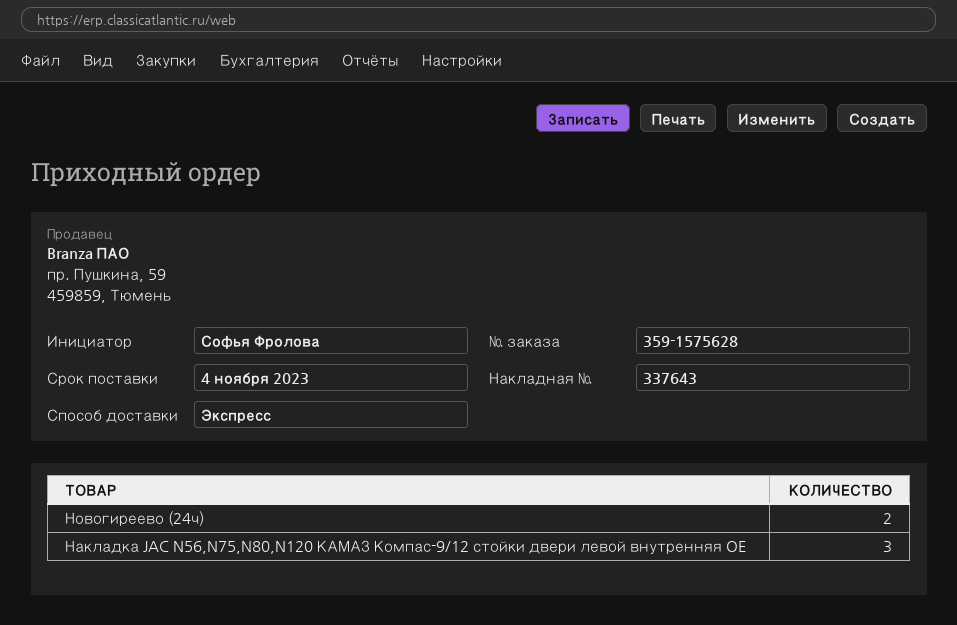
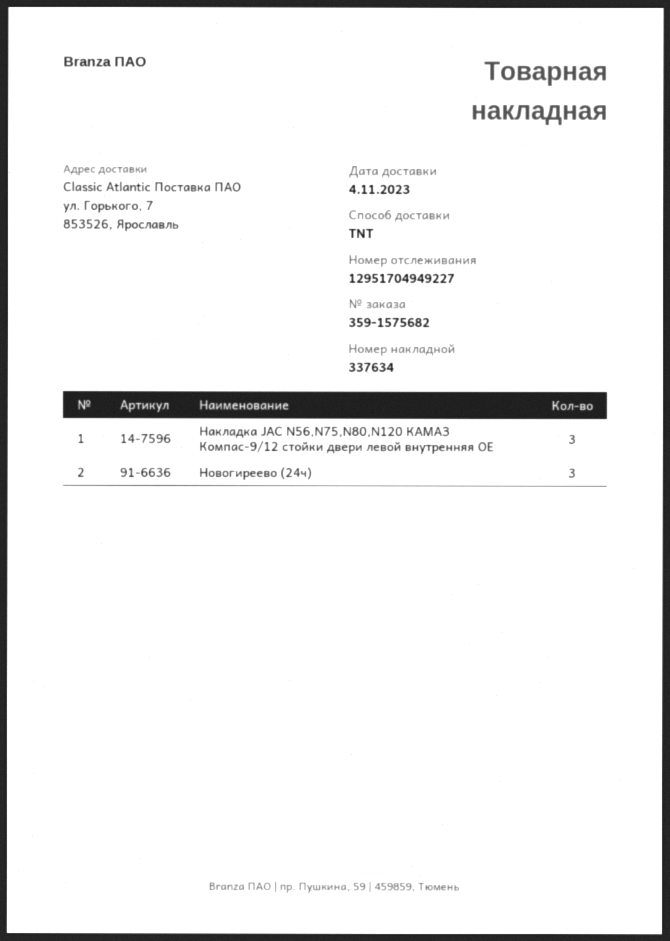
order number: 359-1575628 -> 359-1575682
delivery note number: 337643 -> 337634
shipping method: express -> TNT
Новогиреево (24ч): 2 -> 3

